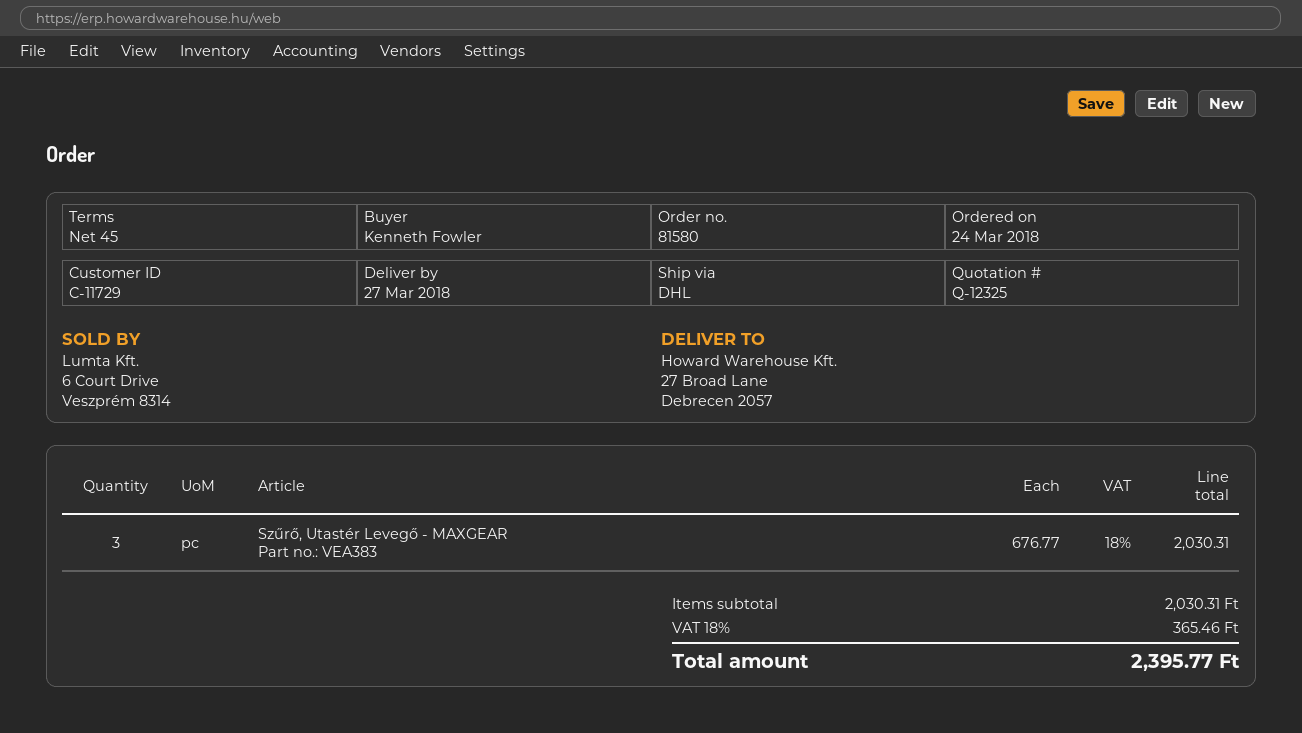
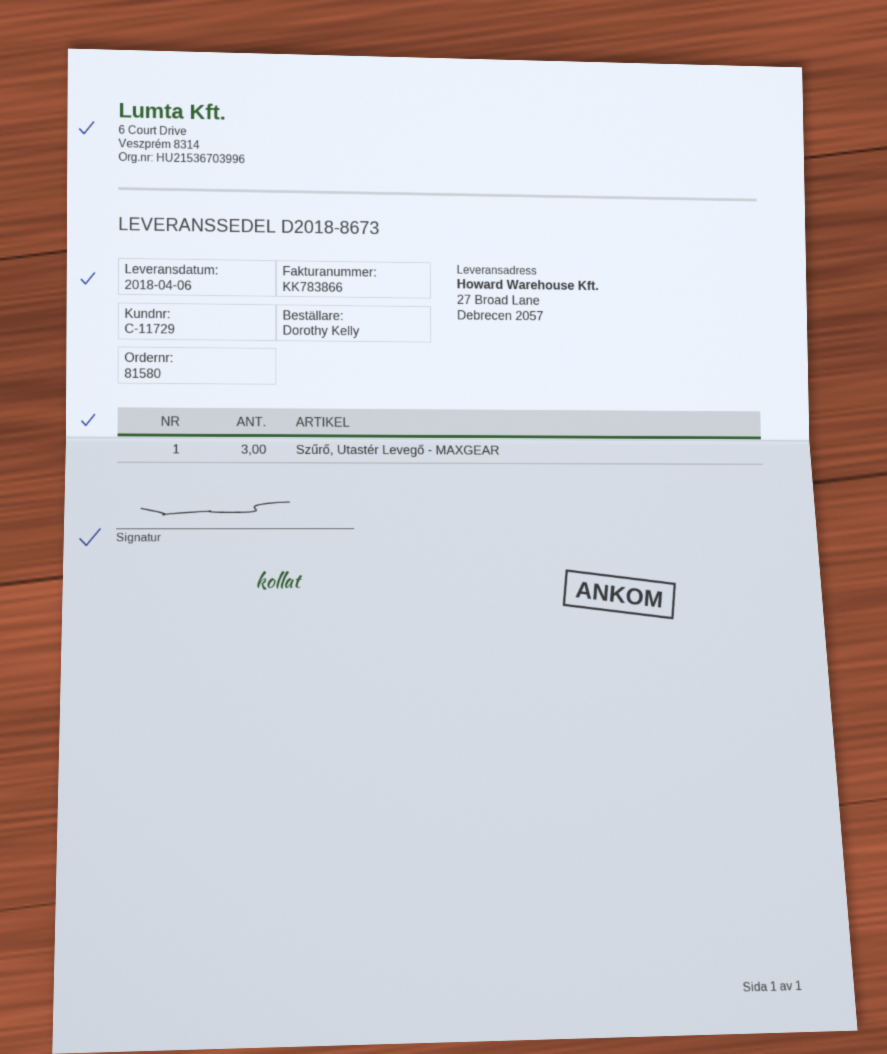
delivery date: 2018-03-27 -> 2018-04-06
ordered by: Kenneth Fowler -> Dorothy Kelly

